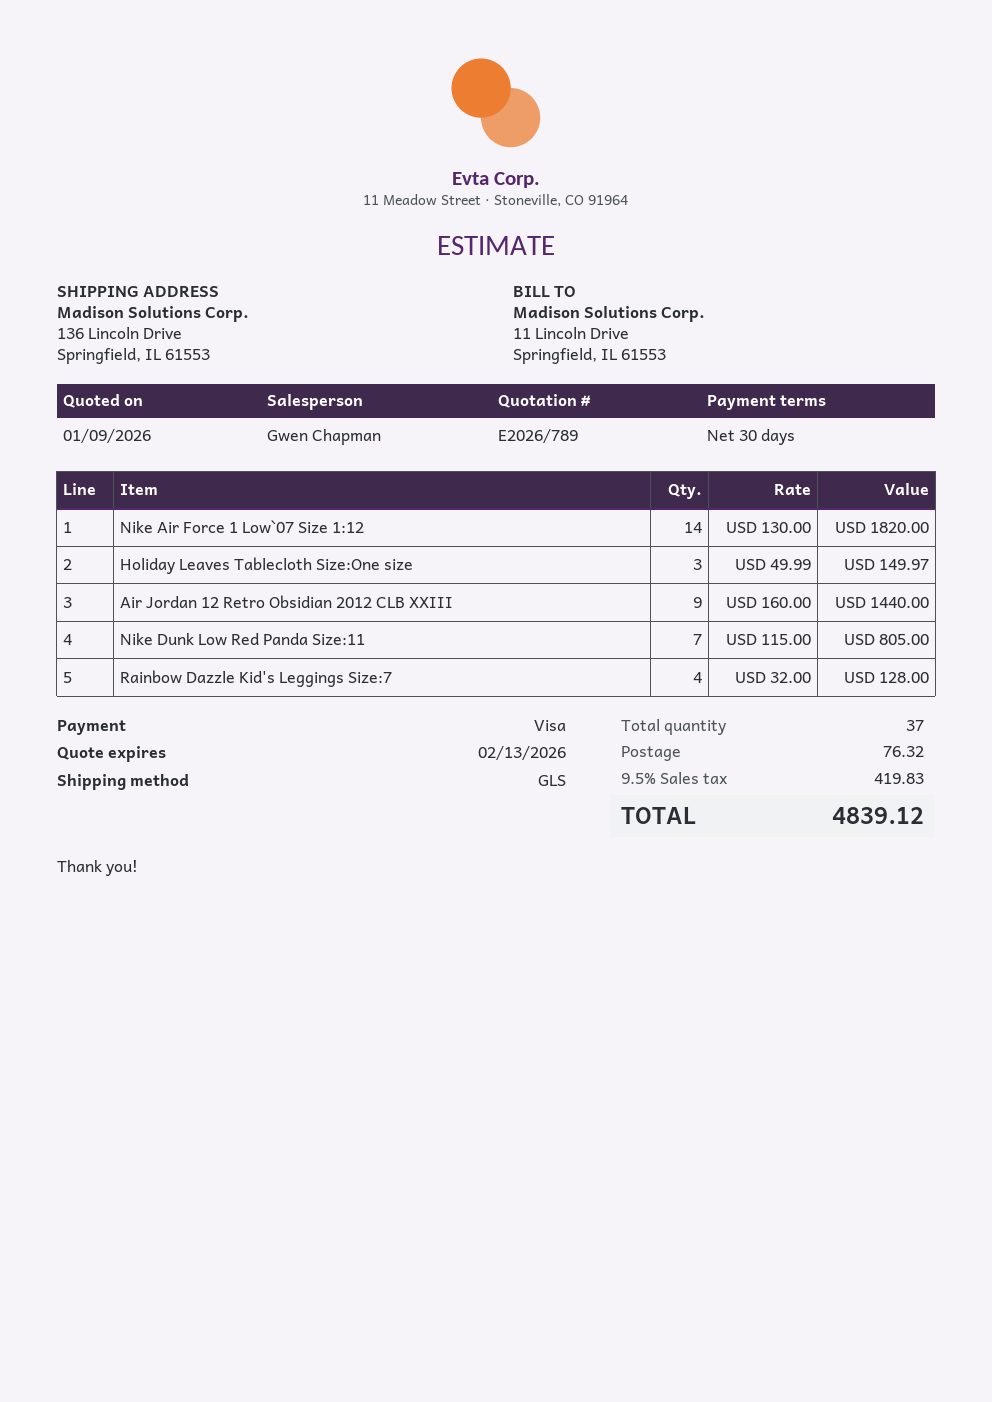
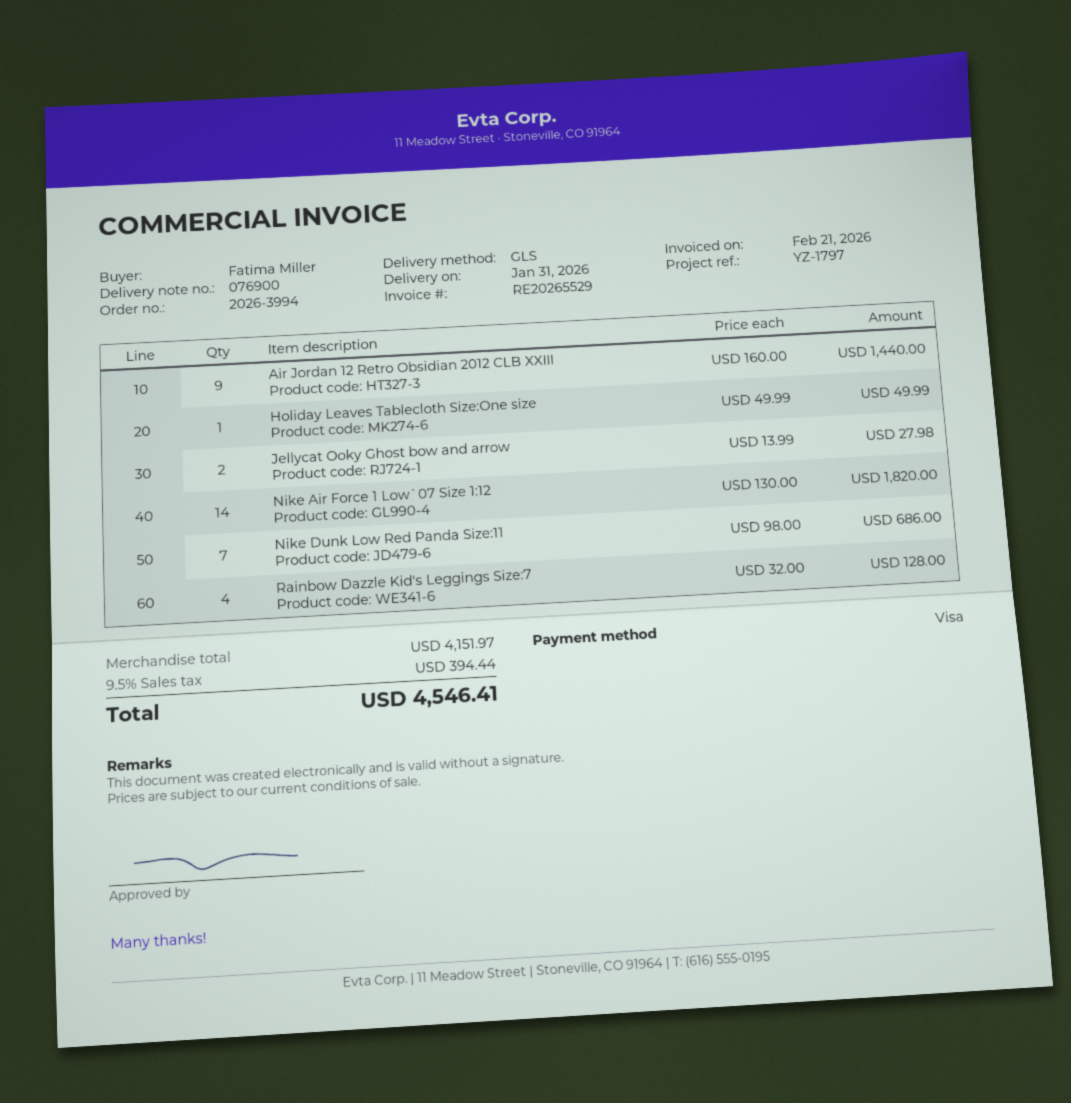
Holiday Leaves Tablecloth Size:One size: 3 x 49.99 = 149.97 -> 1 x 49.99 = 49.99
Nike Dunk Low Red Panda Size:11: 7 x 115.00 = 805.00 -> 7 x 98.00 = 686.00
Jellycat Ooky Ghost bow and arrow: none -> 2 x 13.99 = 27.98
shipping: 76.32 -> none
tax: 9.5% = 419.83 -> 9.5% = 394.44
total: 4839.12 -> 4546.41

